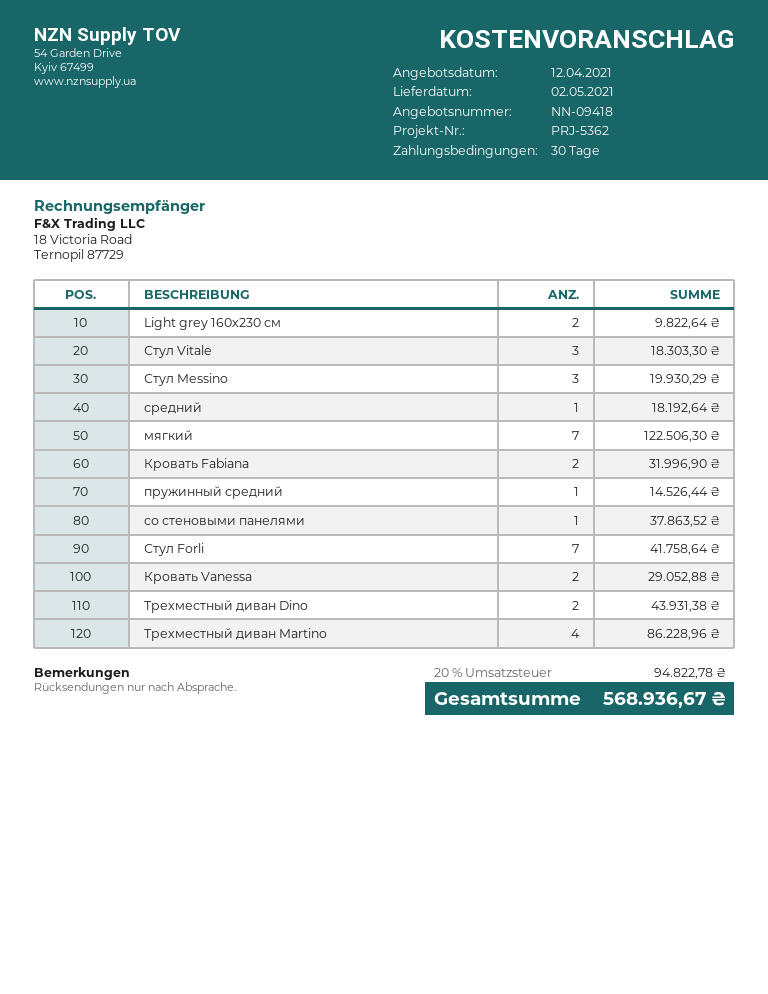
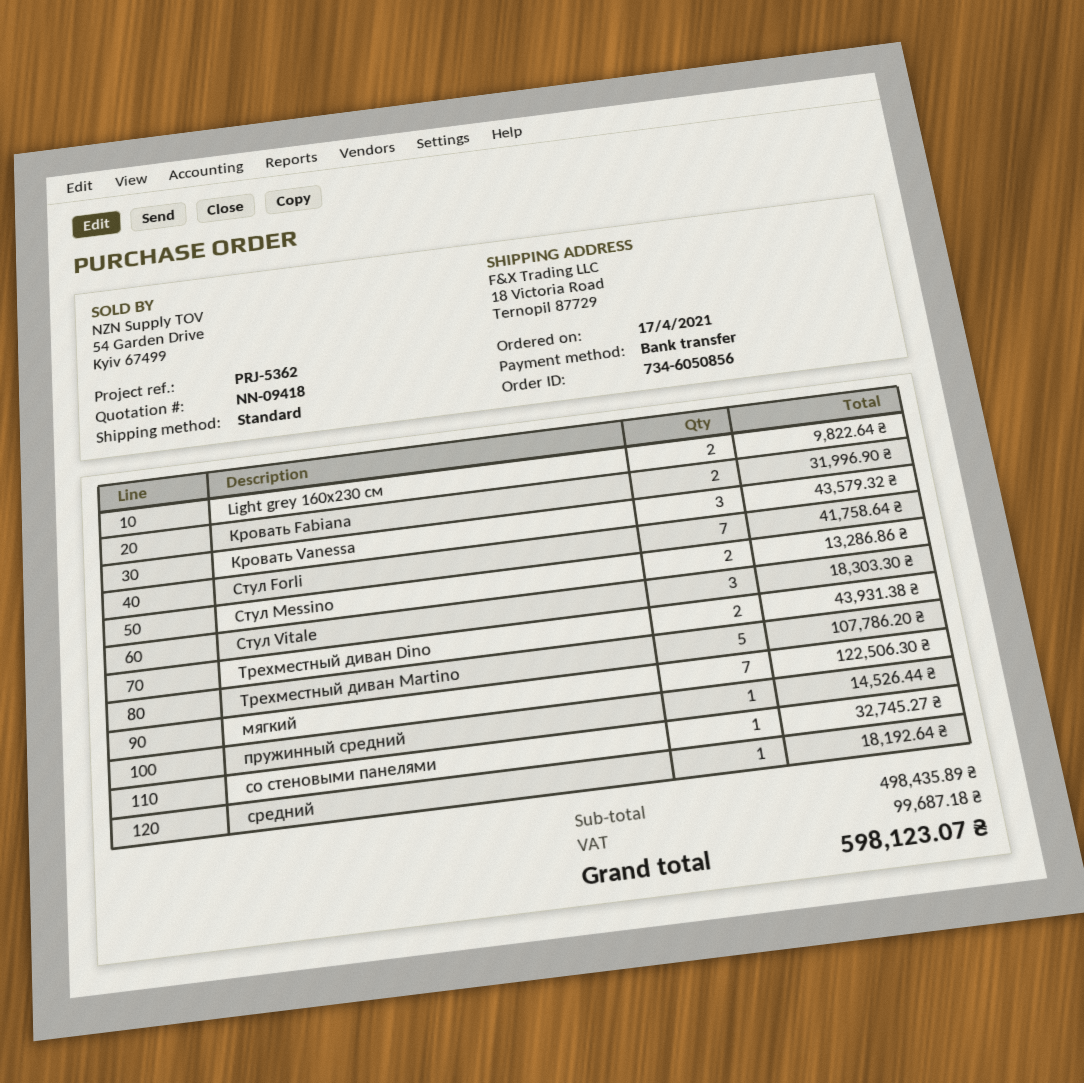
Стул Messino: 3 for 19930.29 -> 2 for 13286.86
со стеновыми панелями: 1 for 37863.52 -> 1 for 32745.27
Кровать Vanessa: 2 for 29052.88 -> 3 for 43579.32
Трехместный диван Martino: 4 for 86228.96 -> 5 for 107786.20
tax: 94822.78 -> 99687.18
total: 568936.67 -> 598123.07

